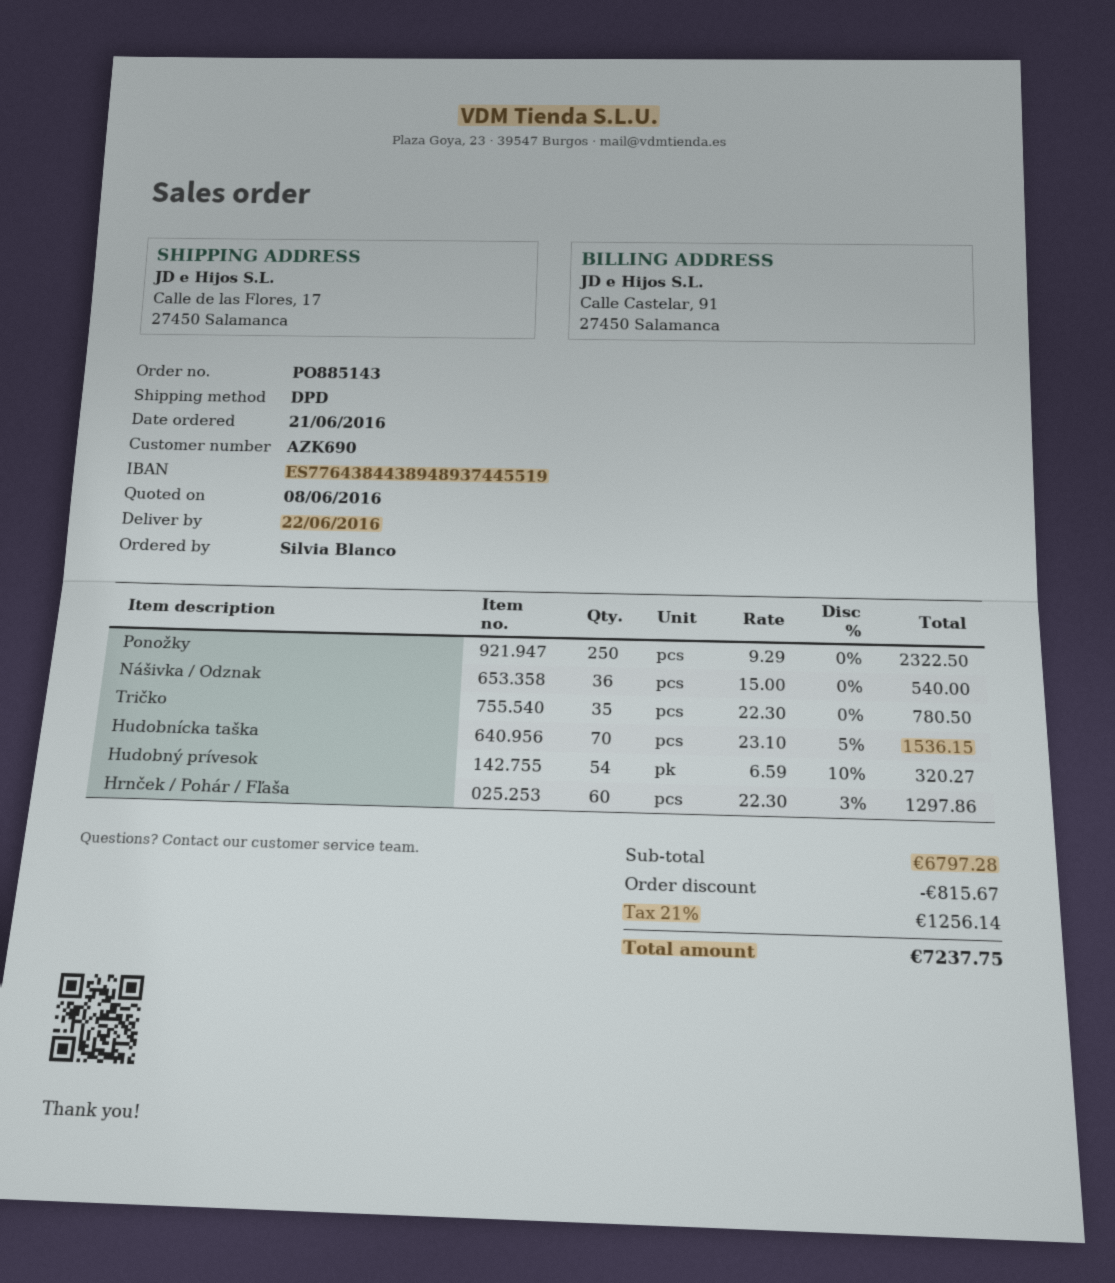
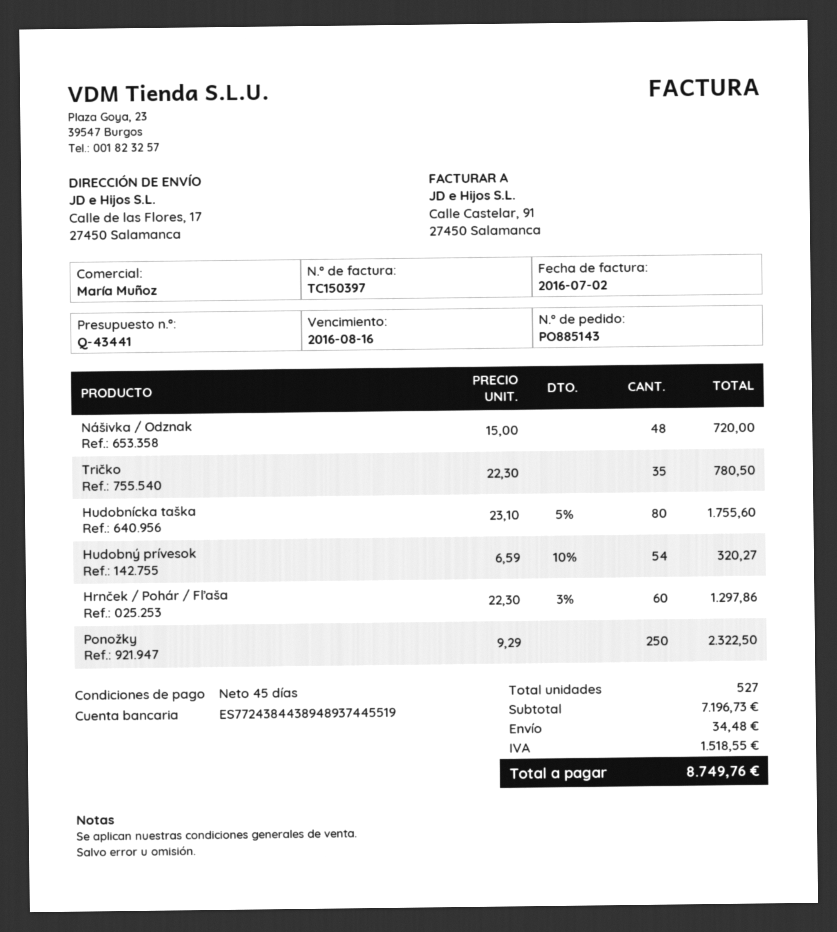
bank account: ES7764384438948937445519 -> ES7724384438948937445519
Nášivka / Odznak: 36 x 15.00 = 540.00 -> 48 x 15.00 = 720.00
Hudobnícka taška: 70 x 23.10 - 5% = 1536.15 -> 80 x 23.10 - 5% = 1755.60
subtotal: 6797.28 -> 7196.73
discount: 815.67 -> none
shipping: none -> 34.48
tax: 1256.14 -> 1518.55
total: 7237.75 -> 8749.76

